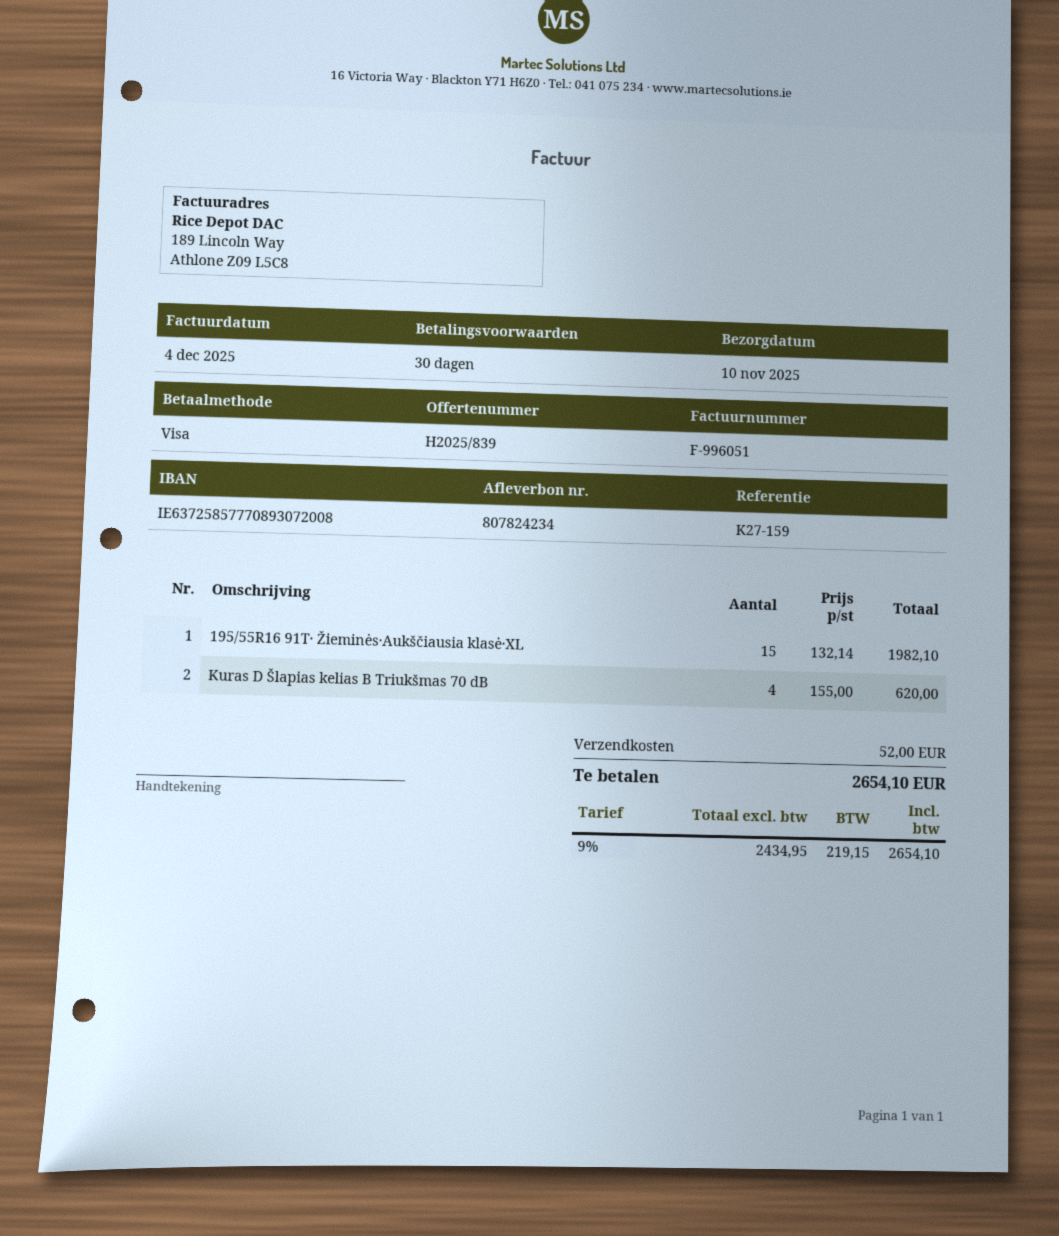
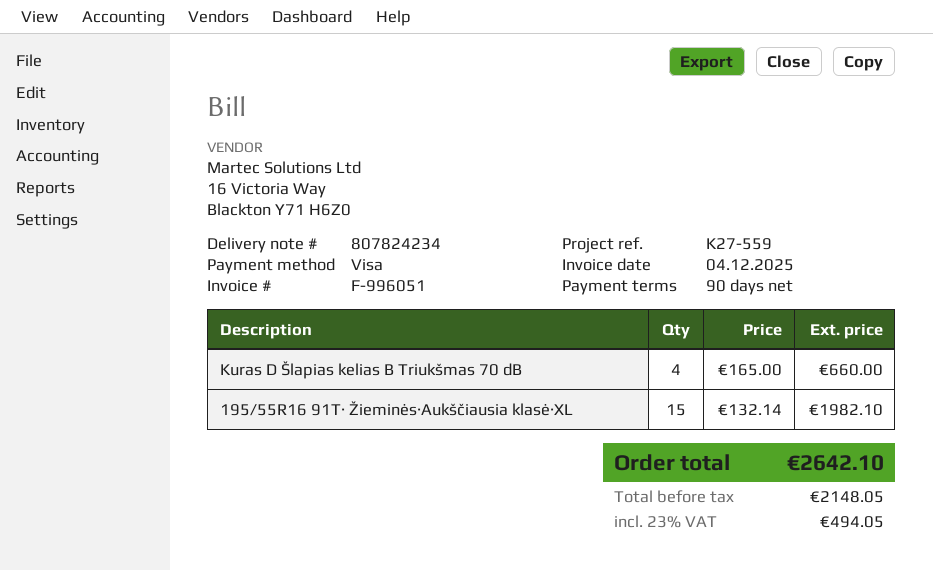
payment terms: 30 days -> 90 days
reference: K27-159 -> K27-559
Kuras D Šlapias kelias B Triukšmas 70 dB: 4 x 155.00 = 620.00 -> 4 x 165.00 = 660.00
shipping: 52.00 -> none
net: 2434.95 -> 2148.05
tax: 9% = 219.15 -> 23% = 494.05
total: 2654.10 -> 2642.10

